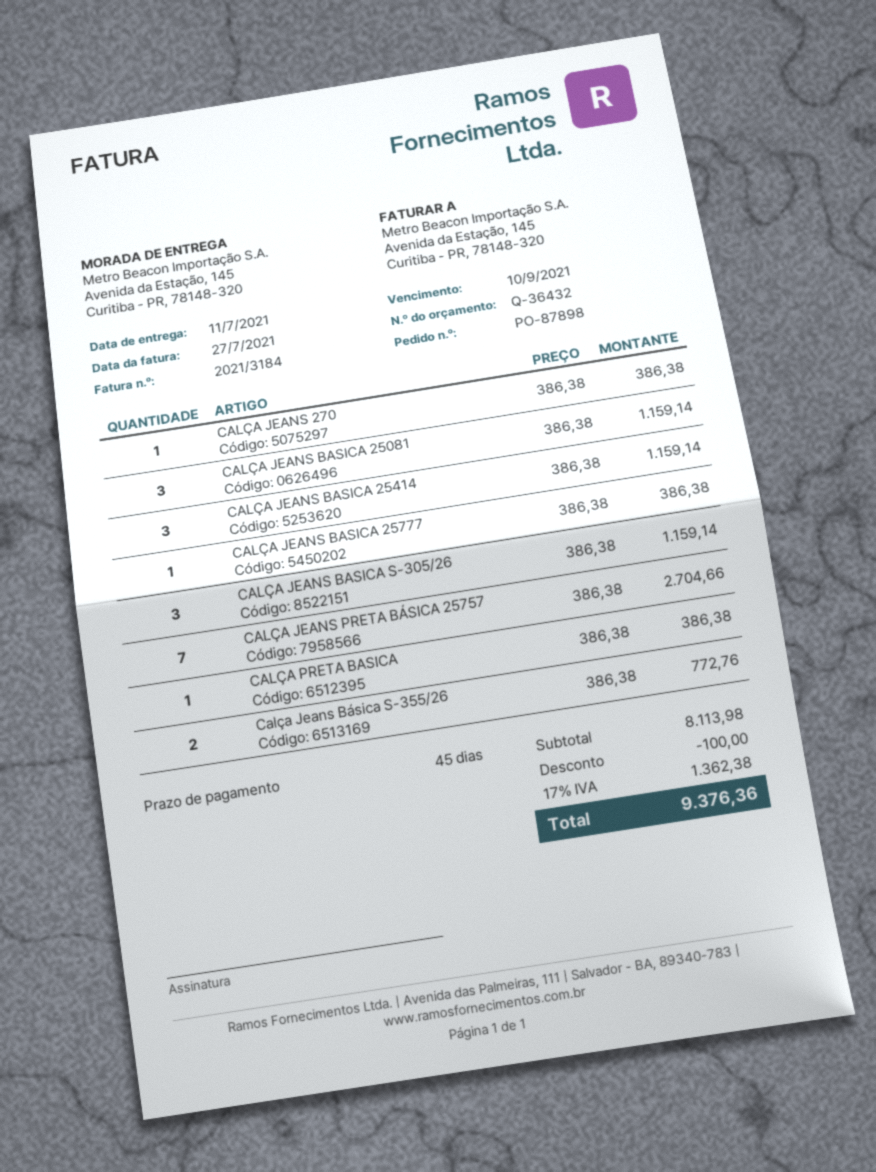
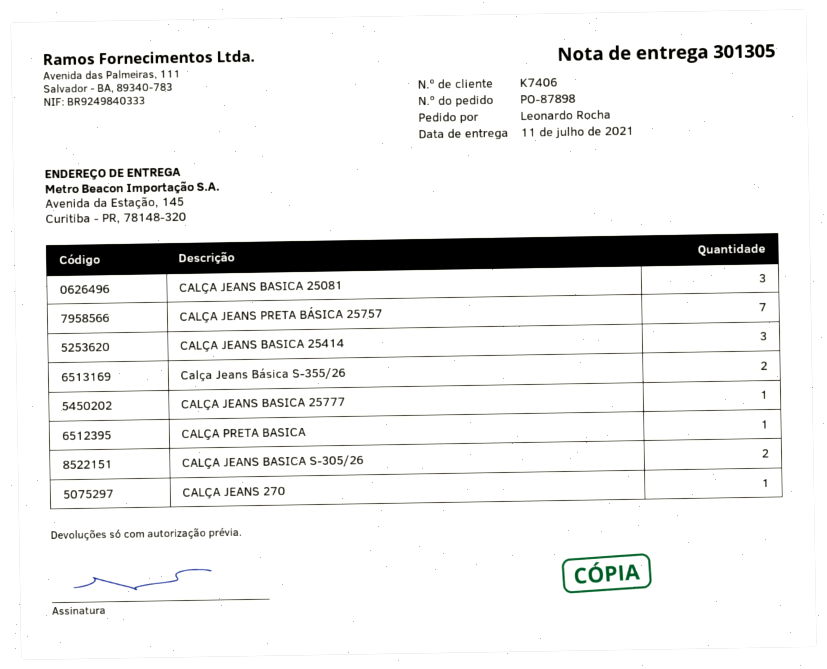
CALÇA JEANS BASICA S-305/26: 3 -> 2

